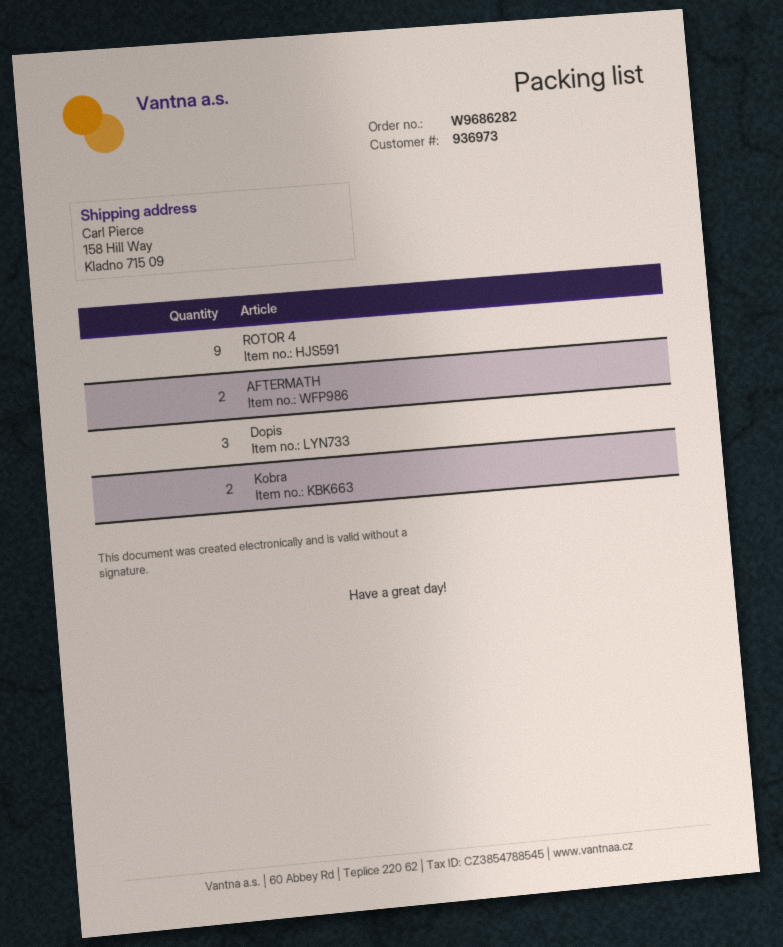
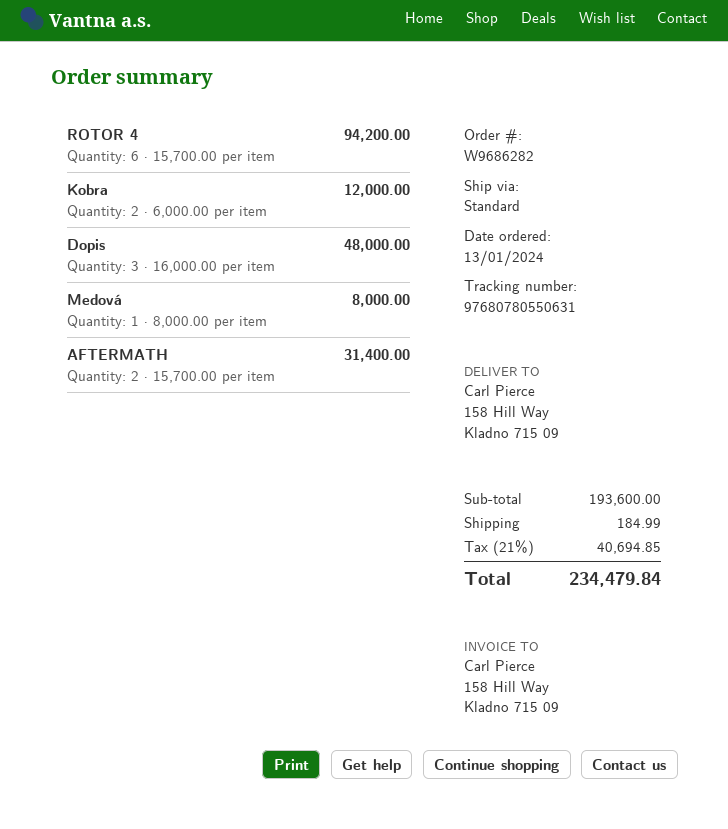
ROTOR 4: 9 -> 6
Medová: none -> 1

